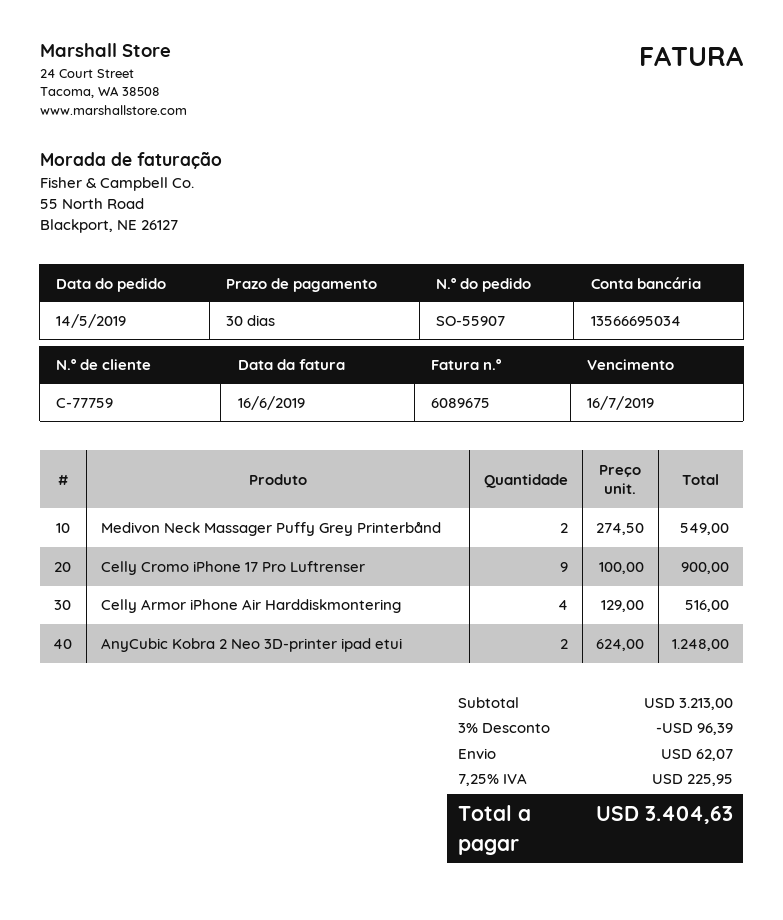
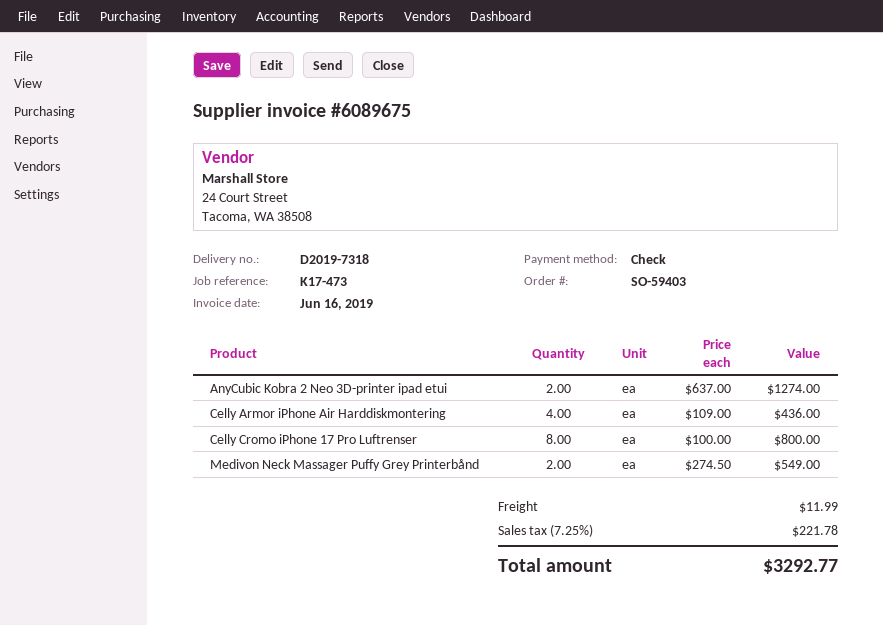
order number: SO-55907 -> SO-59403
Celly Cromo iPhone 17 Pro Luftrenser: 9 x 100.00 = 900.00 -> 8 x 100.00 = 800.00
Celly Armor iPhone Air Harddiskmontering: 4 x 129.00 = 516.00 -> 4 x 109.00 = 436.00
AnyCubic Kobra 2 Neo 3D-printer ipad etui: 2 x 624.00 = 1248.00 -> 2 x 637.00 = 1274.00
discount: 3% = 96.39 -> none
shipping: 62.07 -> 11.99
tax: 7.25% = 225.95 -> 7.25% = 221.78
total: 3404.63 -> 3292.77

